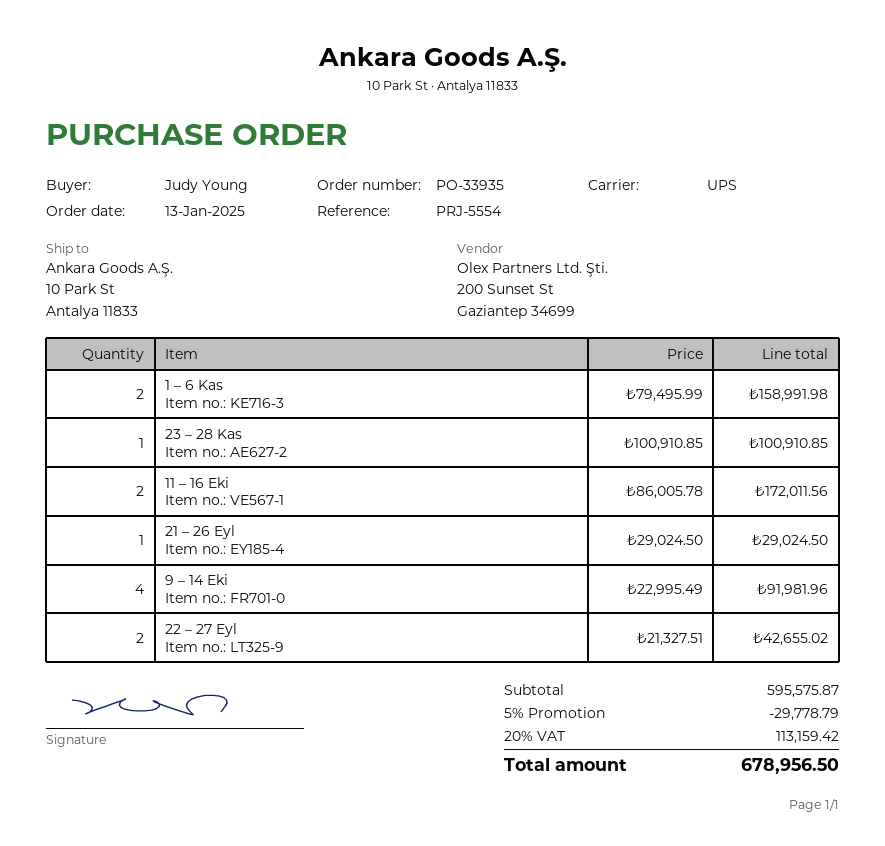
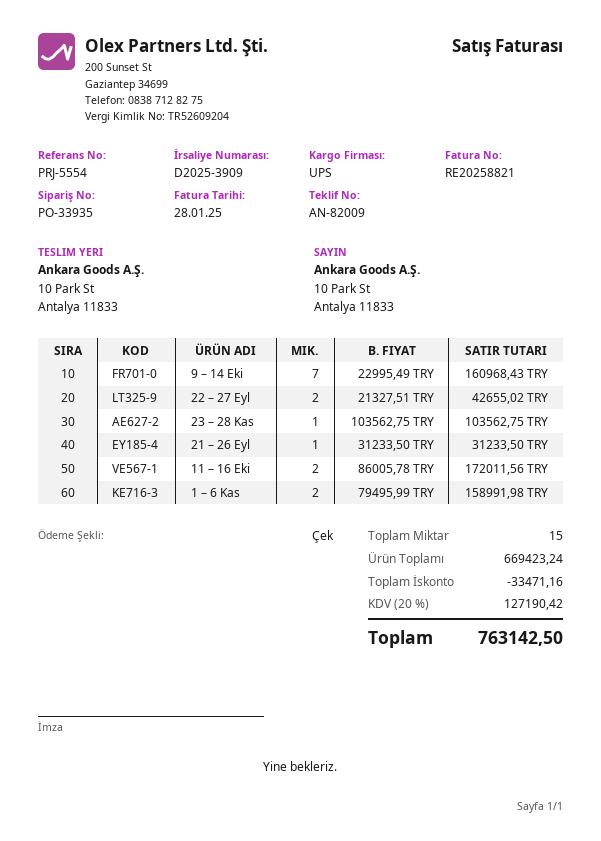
23 – 28 Kas: 1 x 100910.85 = 100910.85 -> 1 x 103562.75 = 103562.75
21 – 26 Eyl: 1 x 29024.50 = 29024.50 -> 1 x 31233.50 = 31233.50
9 – 14 Eki: 4 x 22995.49 = 91981.96 -> 7 x 22995.49 = 160968.43
subtotal: 595575.87 -> 669423.24
discount: 29778.79 -> 33471.16
tax: 20% = 113159.42 -> 20% = 127190.42
total: 678956.50 -> 763142.50

